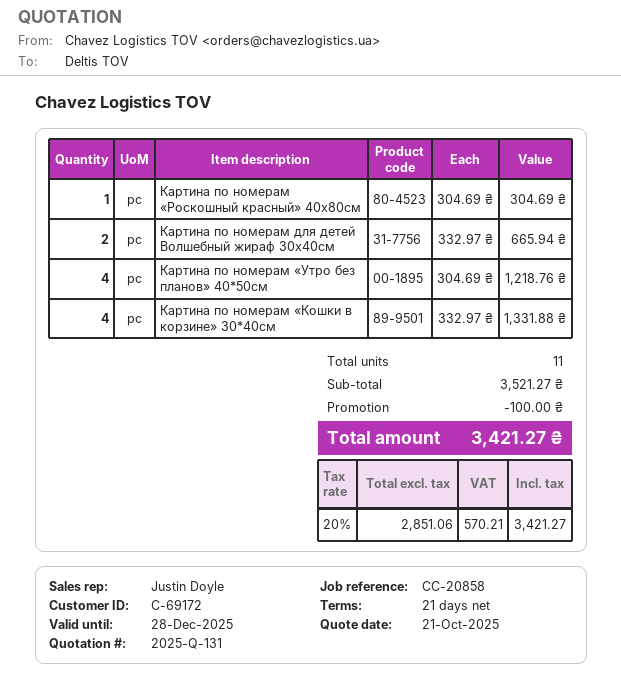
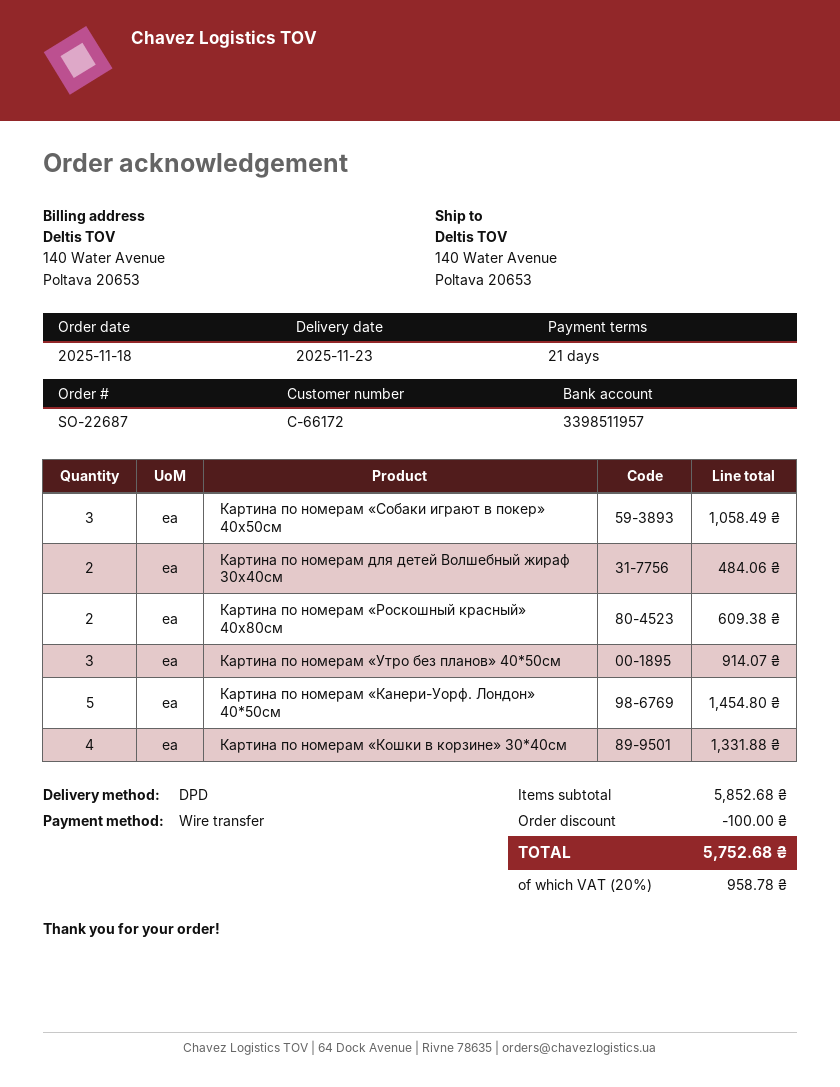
customer number: C-69172 -> C-66172
Картина по номерам «Роскошный красный» 40х80см: 1 for 304.69 -> 2 for 609.38
Картина по номерам для детей Волшебный жираф 30х40см: 2 for 665.94 -> 2 for 484.06
Картина по номерам «Утро без планов» 40*50см: 4 for 1218.76 -> 3 for 914.07
Картина по номерам «Собаки играют в покер» 40x50см: none -> 3 for 1058.49
Картина по номерам «Канери-Уорф. Лондон» 40*50см: none -> 5 for 1454.80
subtotal: 3521.27 -> 5852.68
tax: 20% = 570.21 -> 20% = 958.78
total: 3421.27 -> 5752.68

